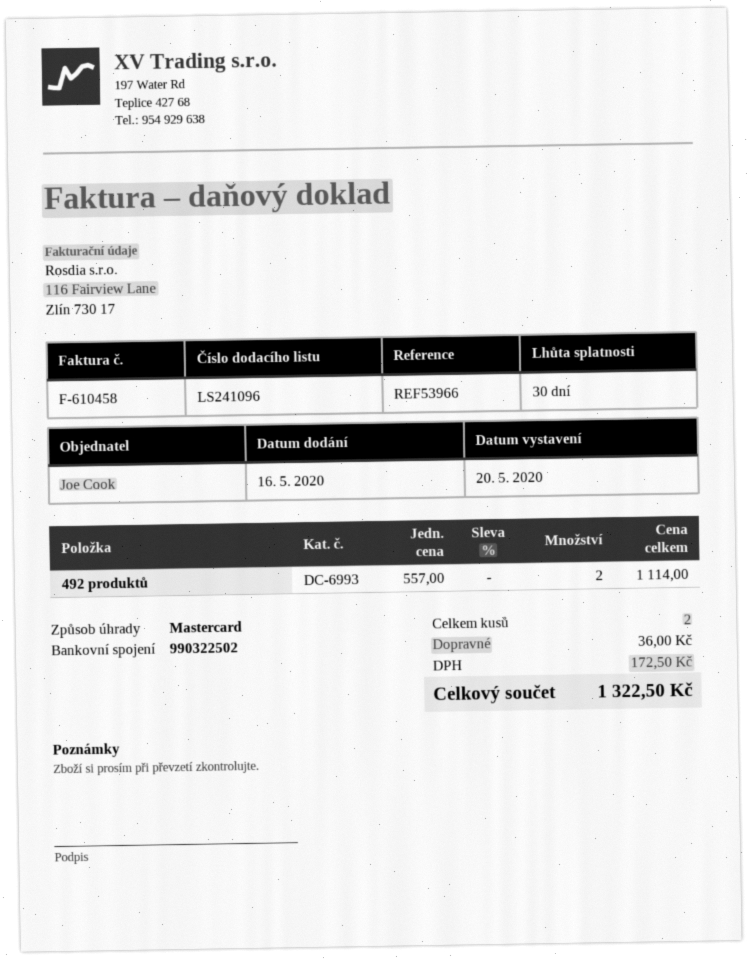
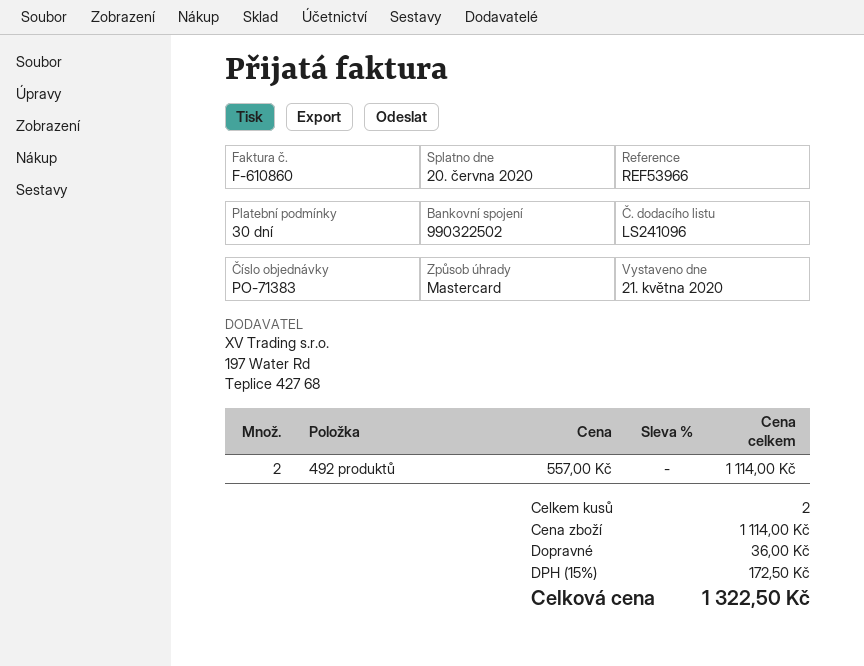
invoice number: F-610458 -> F-610860
invoice date: 2020-05-20 -> 2020-05-21

